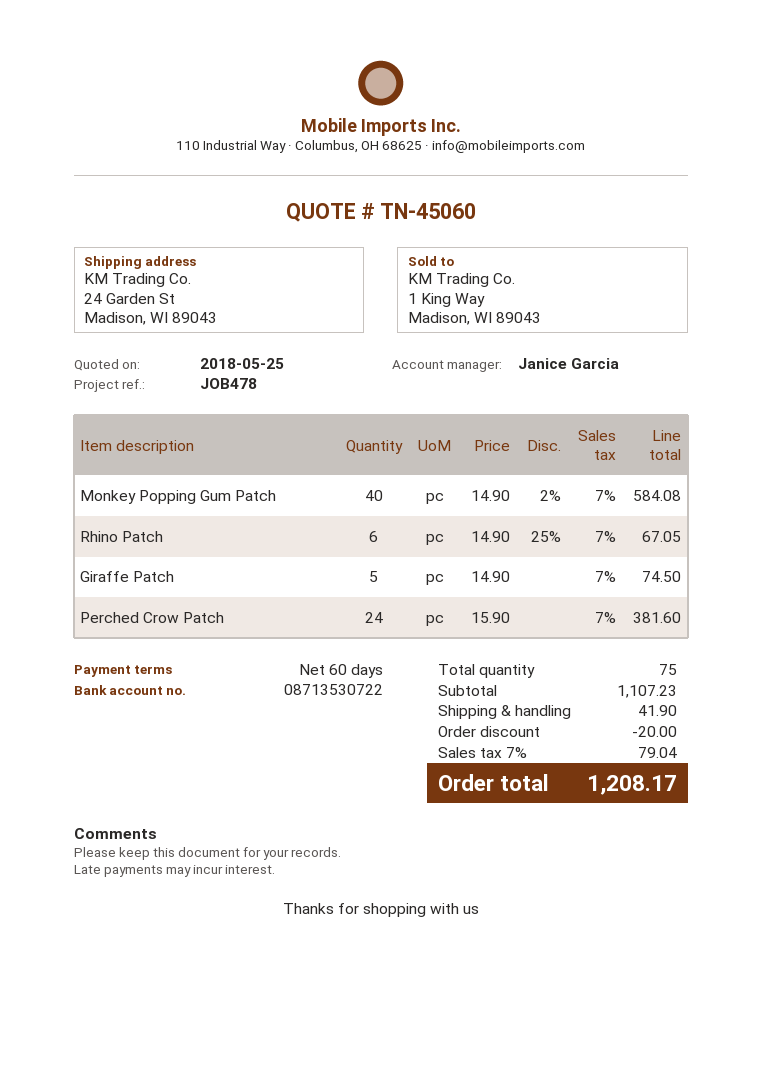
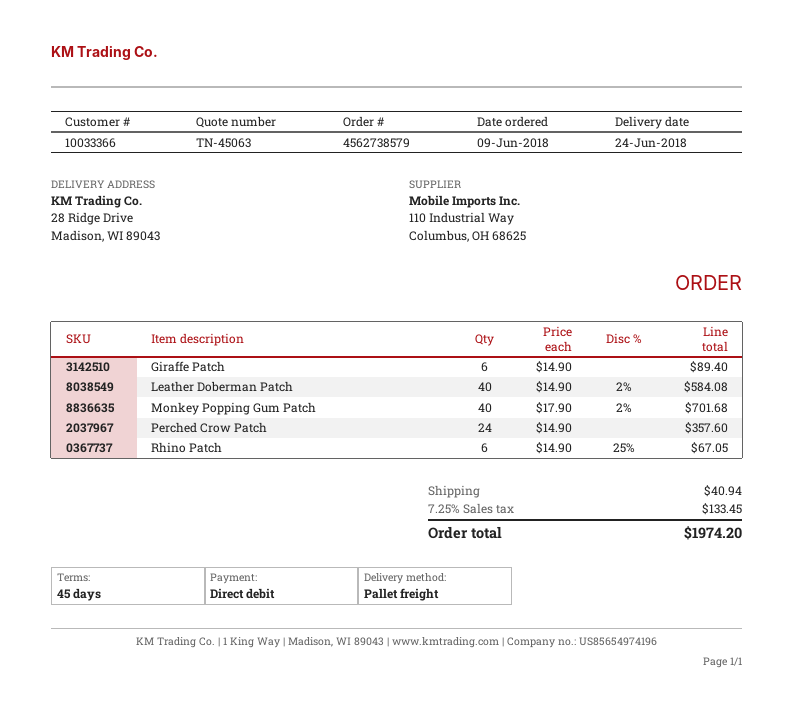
quote number: TN-45060 -> TN-45063
payment terms: 60 days -> 45 days
ship to: 24 Garden St, Madison, WI 89043 -> 28 Ridge Drive, Madison, WI 89043
Monkey Popping Gum Patch: 40 x 14.90 - 2% = 584.08 -> 40 x 17.90 - 2% = 701.68
Giraffe Patch: 5 x 14.90 = 74.50 -> 6 x 14.90 = 89.40
Perched Crow Patch: 24 x 15.90 = 381.60 -> 24 x 14.90 = 357.60
Leather Doberman Patch: none -> 40 x 14.90 - 2% = 584.08
discount: 20.00 -> none
shipping: 41.90 -> 40.94
tax: 7% = 79.04 -> 7.25% = 133.45
total: 1208.17 -> 1974.20

